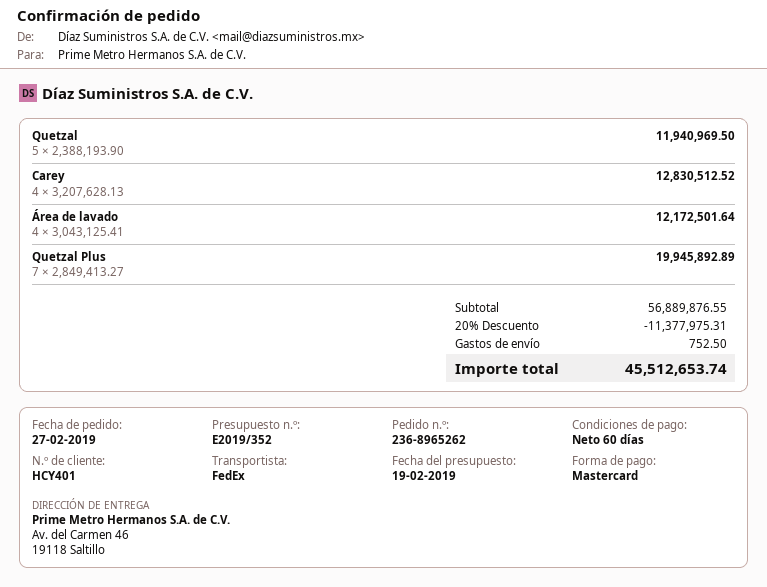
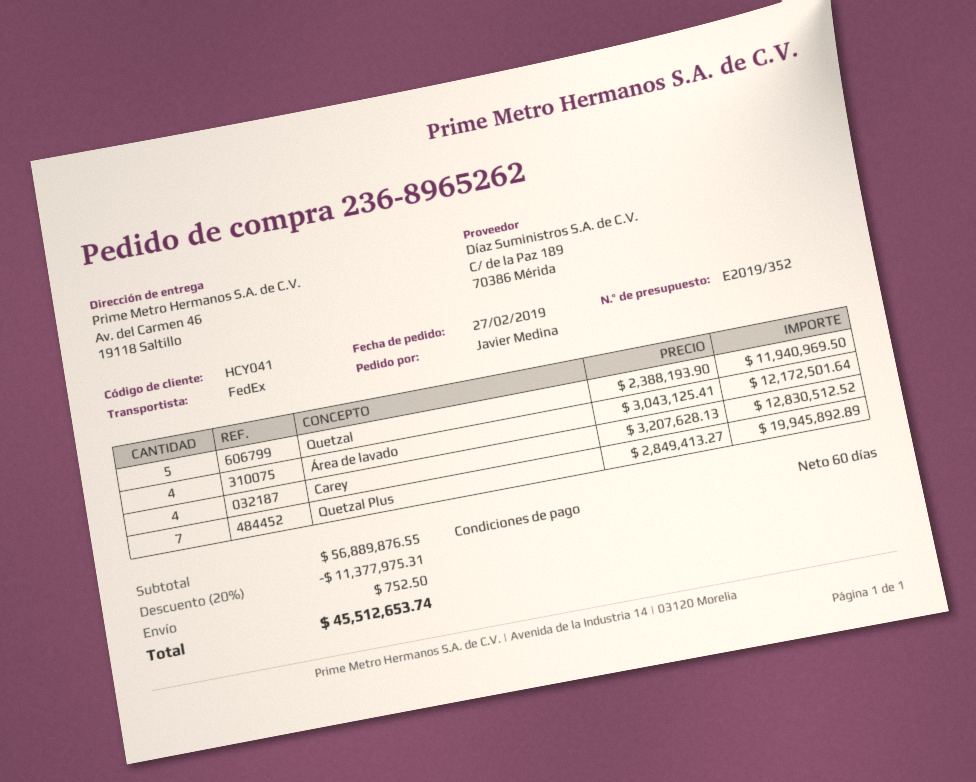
customer number: HCY401 -> HCY041

